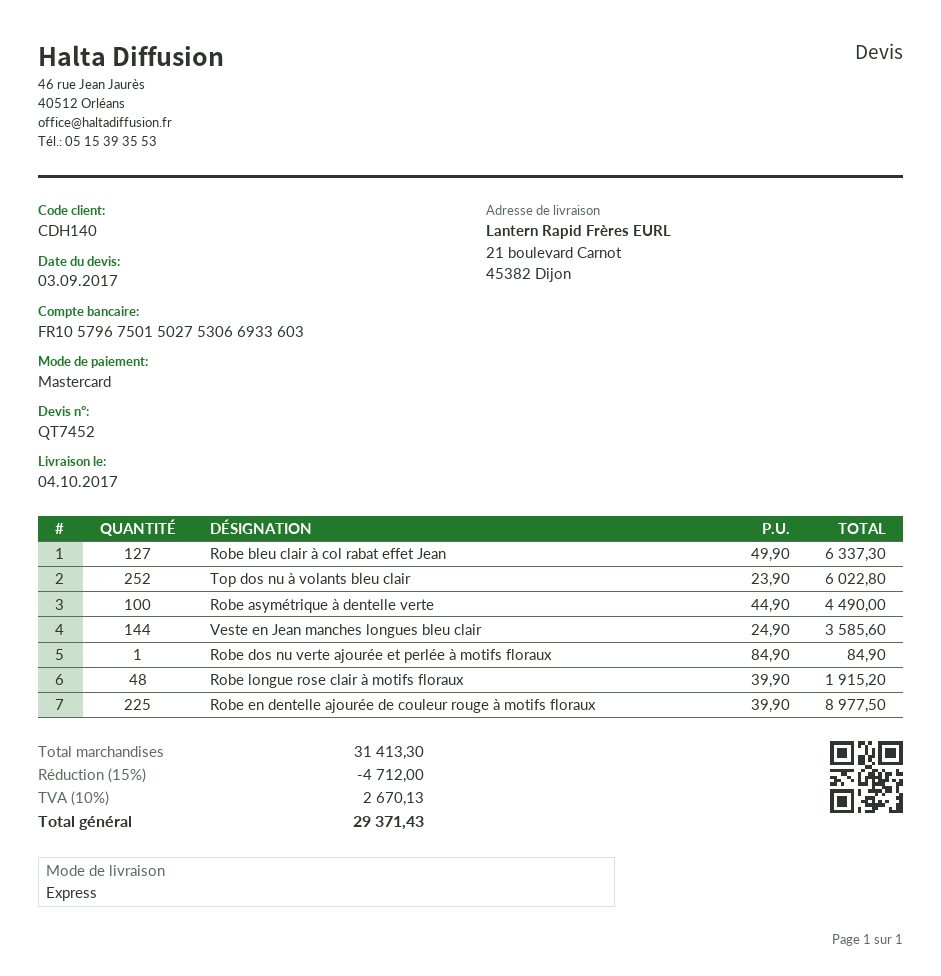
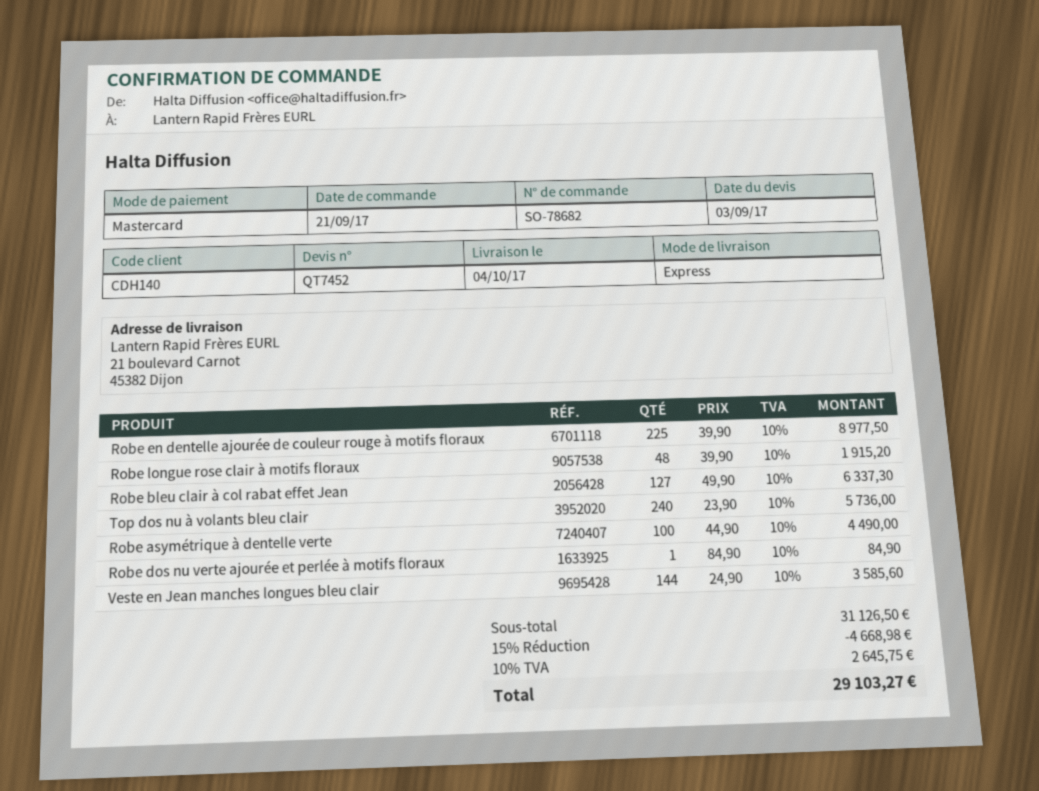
Top dos nu à volants bleu clair: 252 x 23.90 = 6022.80 -> 240 x 23.90 = 5736.00
subtotal: 31413.30 -> 31126.50
discount: 15% = 4712.00 -> 15% = 4668.98
tax: 10% = 2670.13 -> 10% = 2645.75
total: 29371.43 -> 29103.27

